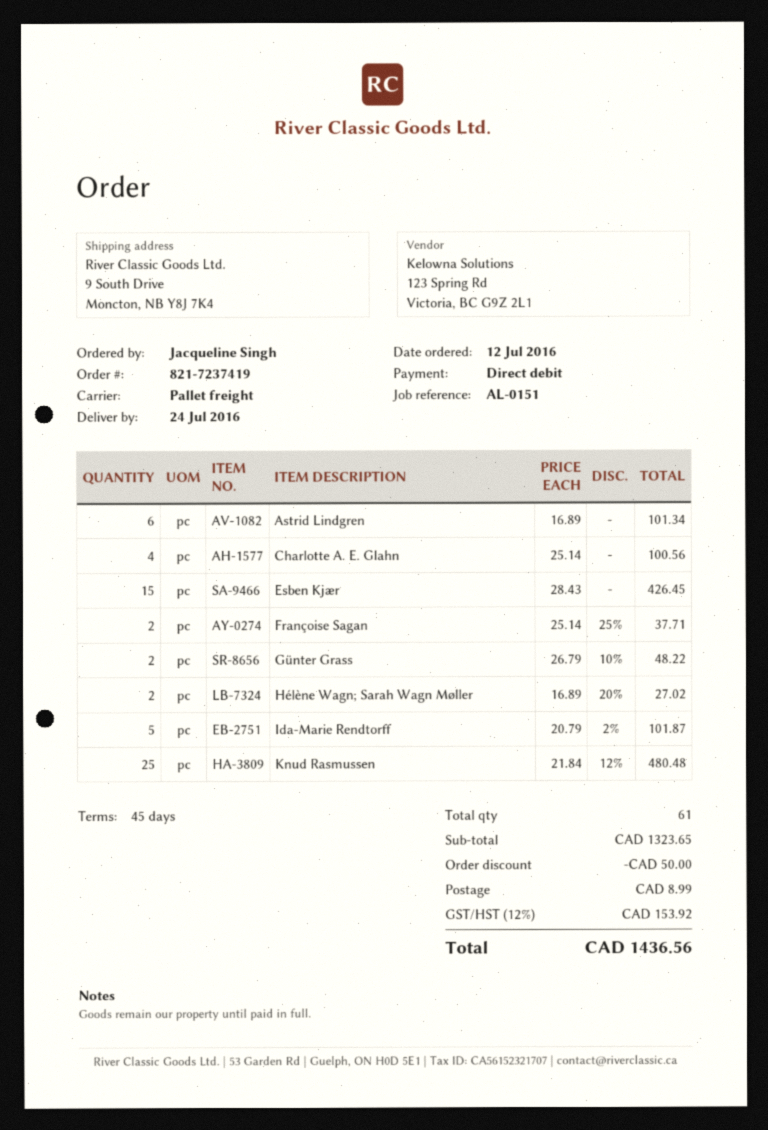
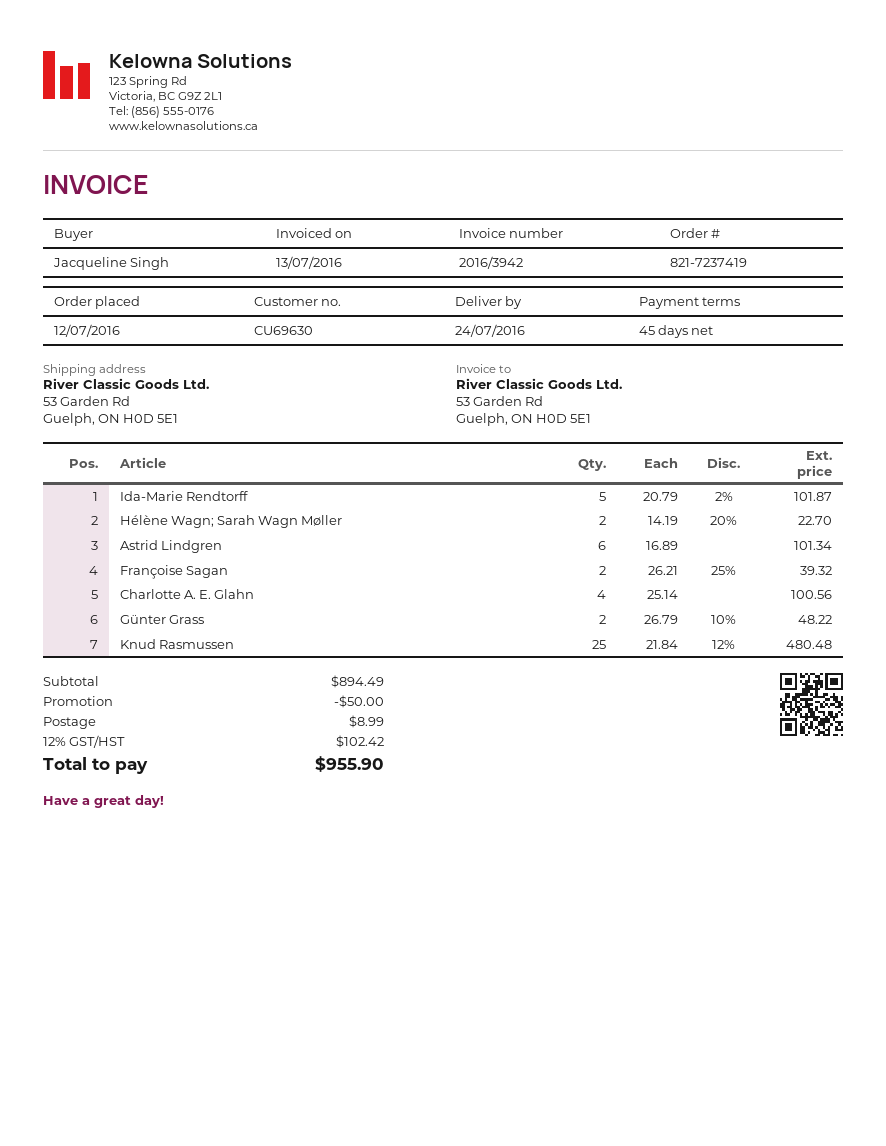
ship to: 9 South Drive, Moncton, NB Y8J 7K4 -> 53 Garden Rd, Guelph, ON H0D 5E1
Esben Kjær: 15 x 28.43 = 426.45 -> none
Françoise Sagan: 2 x 25.14 - 25% = 37.71 -> 2 x 26.21 - 25% = 39.32
Hélène Wagn; Sarah Wagn Møller: 2 x 16.89 - 20% = 27.02 -> 2 x 14.19 - 20% = 22.70
subtotal: 1323.65 -> 894.49
tax: 12% = 153.92 -> 12% = 102.42
total: 1436.56 -> 955.90

